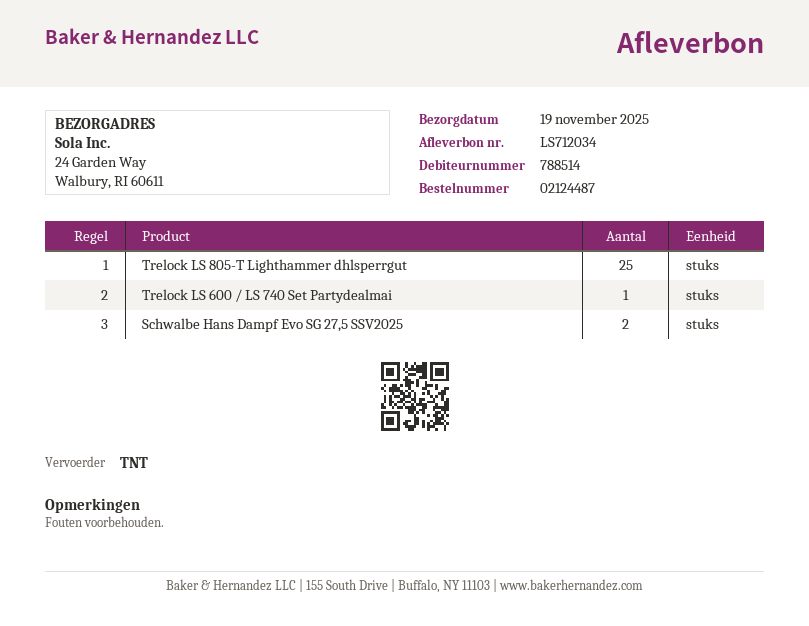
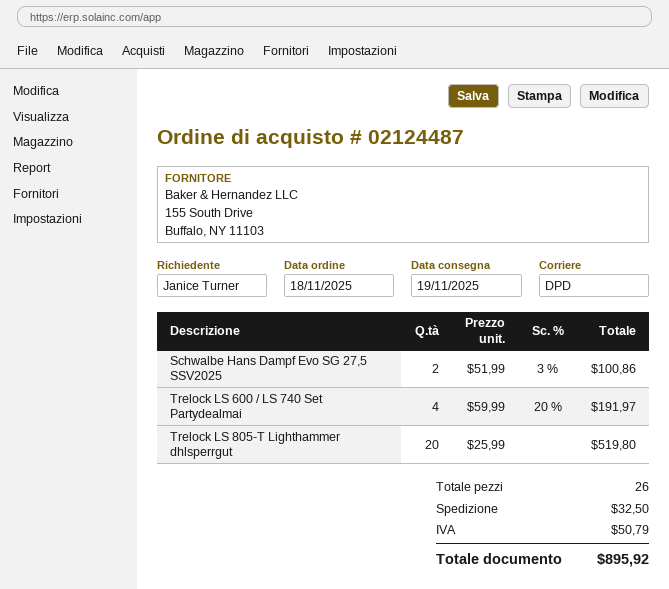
shipping method: TNT -> DPD
Trelock LS 805-T Lighthammer dhlsperrgut: 25 -> 20
Trelock LS 600 / LS 740 Set Partydealmai: 1 -> 4

